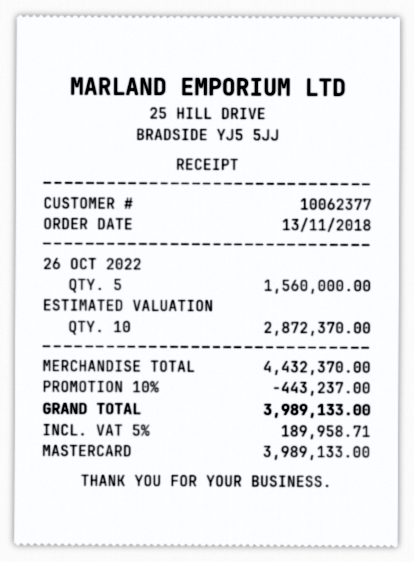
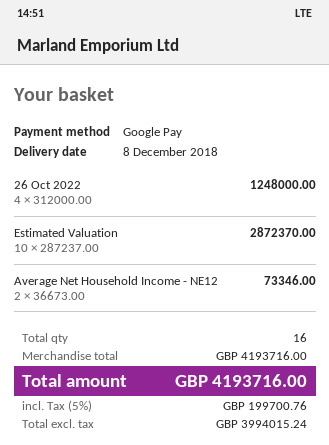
payment method: Mastercard -> Google Pay
26 OCT 2022: 5 for 1560000.00 -> 4 for 1248000.00
Average Net Household Income - NE12: none -> 2 for 73346.00
subtotal: 4432370.00 -> 4193716.00
discount: 10% = 443237.00 -> none
tax: 5% = 189958.71 -> 5% = 199700.76
total: 3989133.00 -> 4193716.00

